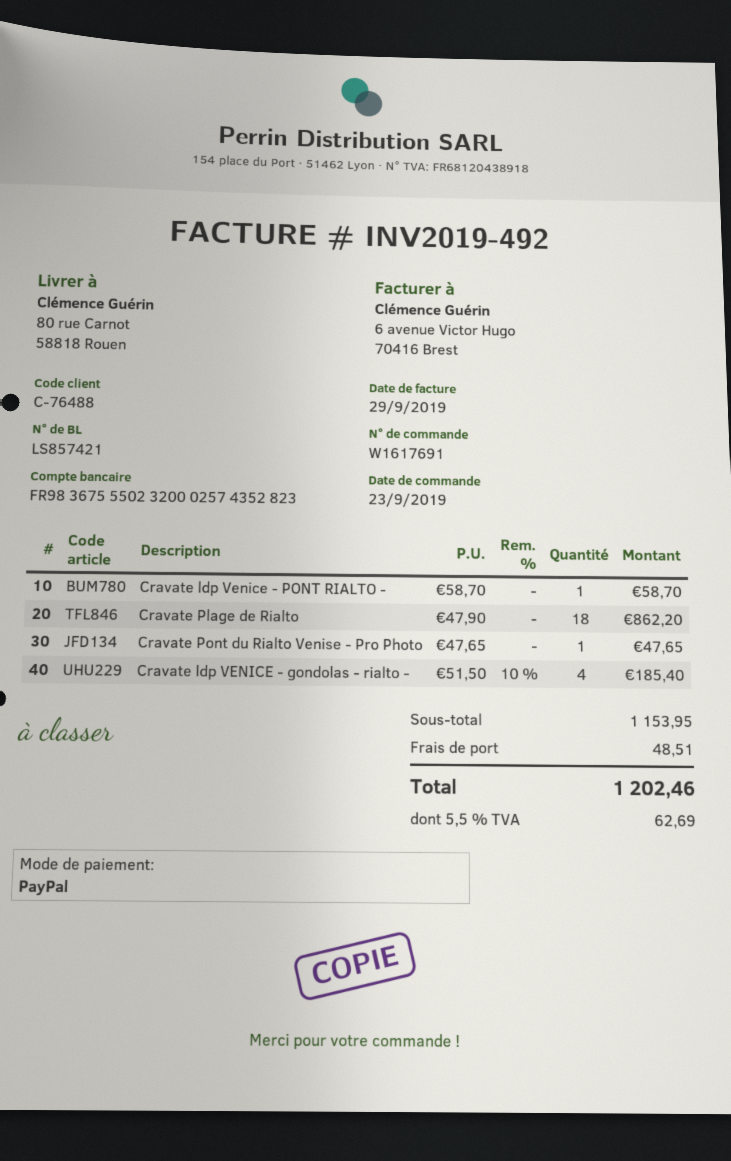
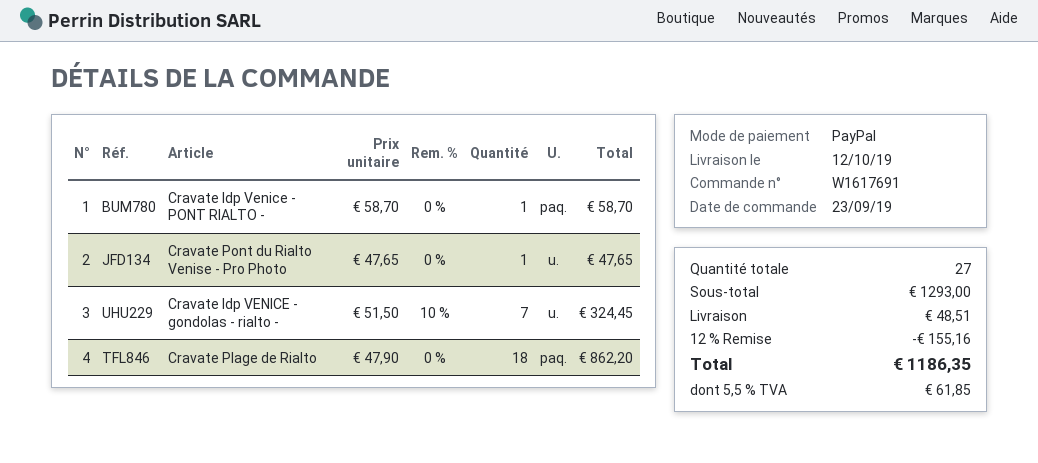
Cravate ldp VENICE - gondolas - rialto -: 4 x 51.50 - 10% = 185.40 -> 7 x 51.50 - 10% = 324.45
subtotal: 1153.95 -> 1293.00
discount: none -> 12% = 155.16
tax: 5.5% = 62.69 -> 5.5% = 61.85
total: 1202.46 -> 1186.35

